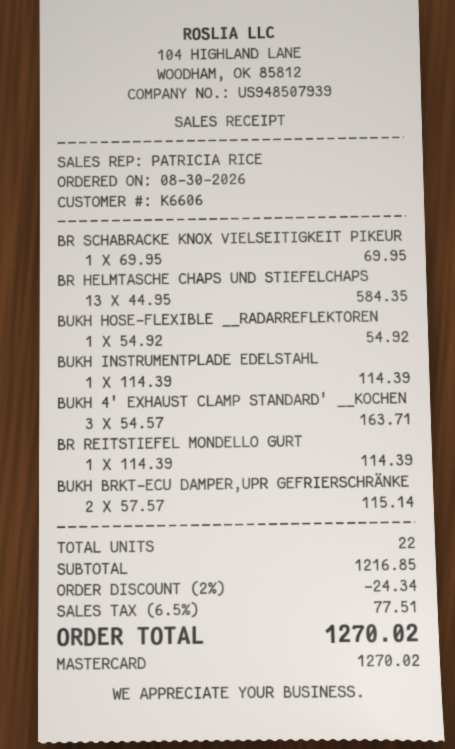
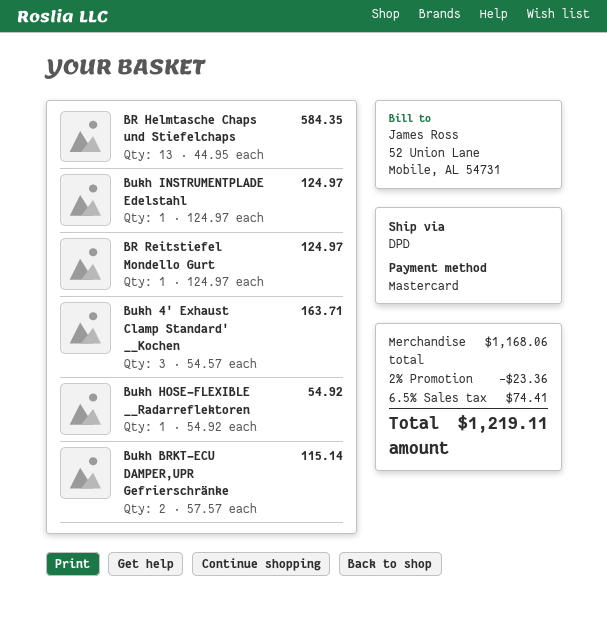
BR SCHABRACKE KNOX VIELSEITIGKEIT PIKEUR: 1 x 69.95 = 69.95 -> none
BUKH INSTRUMENTPLADE EDELSTAHL: 1 x 114.39 = 114.39 -> 1 x 124.97 = 124.97
BR REITSTIEFEL MONDELLO GURT: 1 x 114.39 = 114.39 -> 1 x 124.97 = 124.97
subtotal: 1216.85 -> 1168.06
discount: 2% = 24.34 -> 2% = 23.36
tax: 6.5% = 77.51 -> 6.5% = 74.41
total: 1270.02 -> 1219.11

